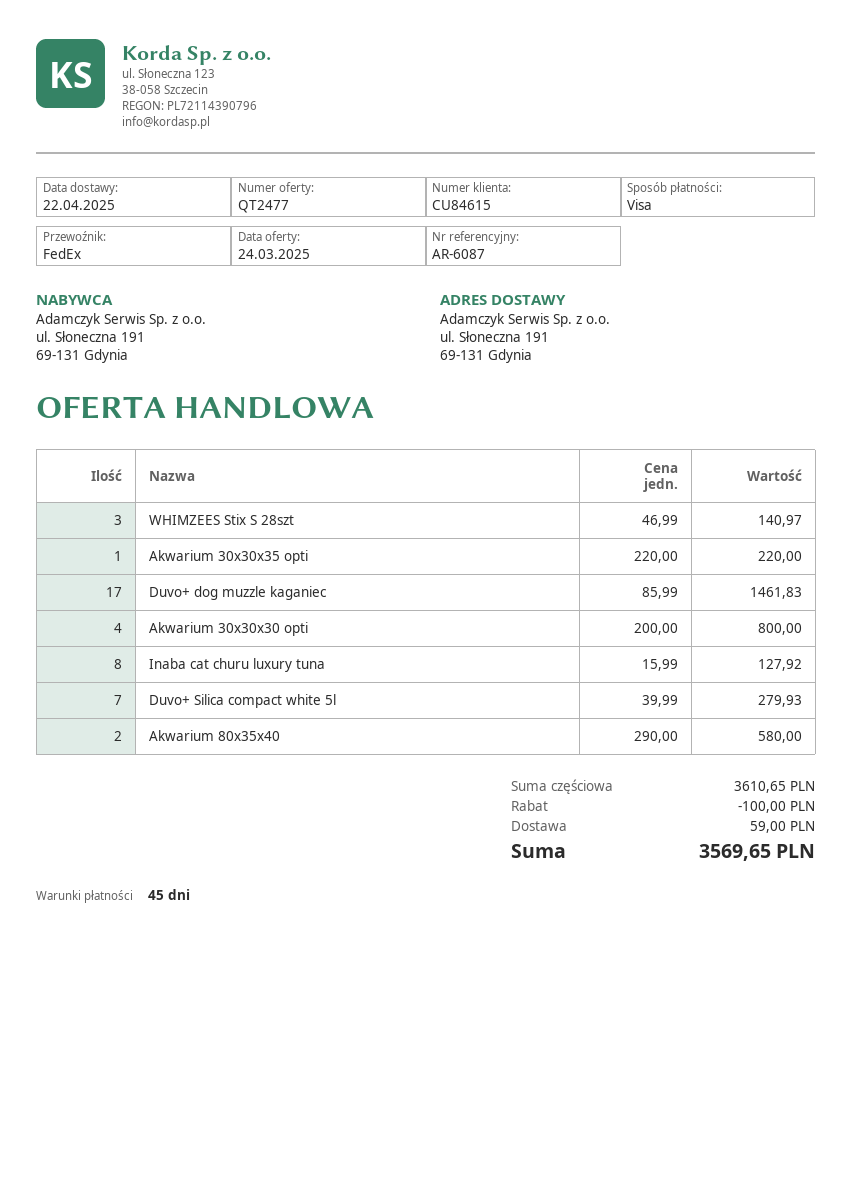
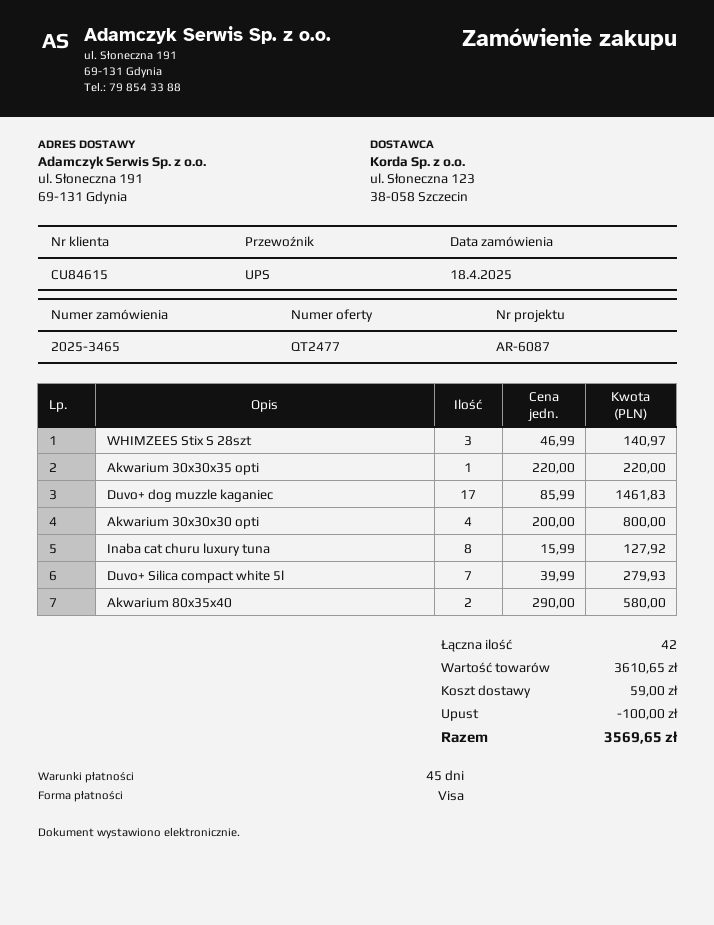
shipping method: FedEx -> UPS

